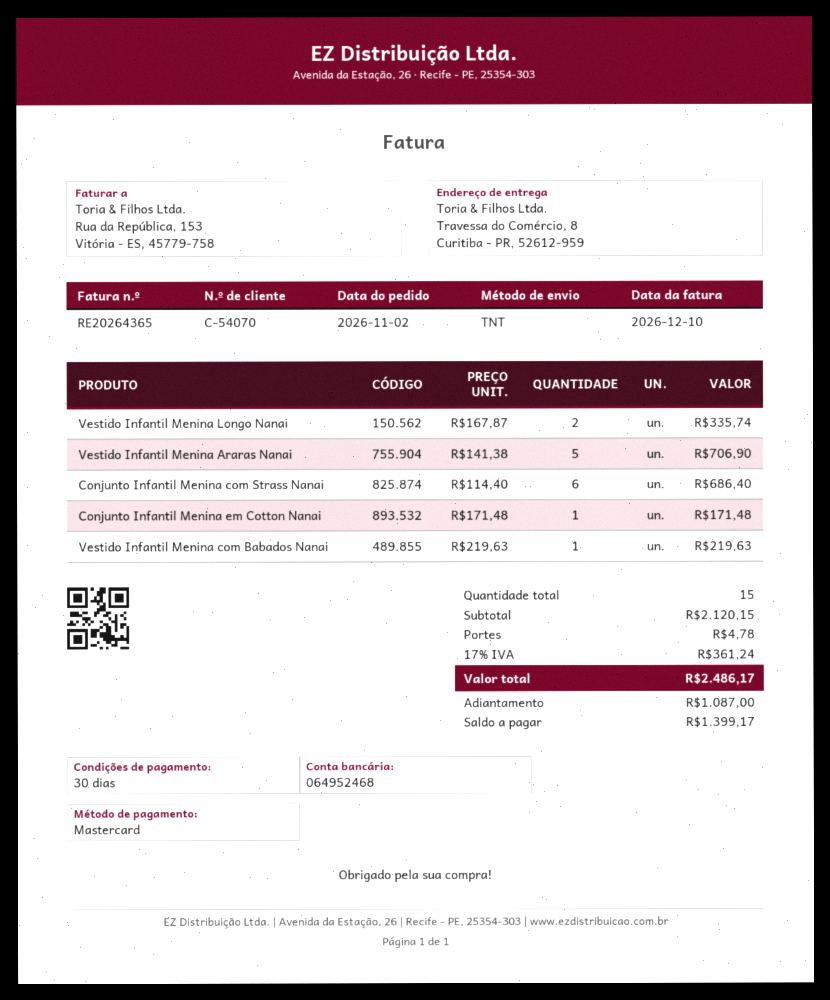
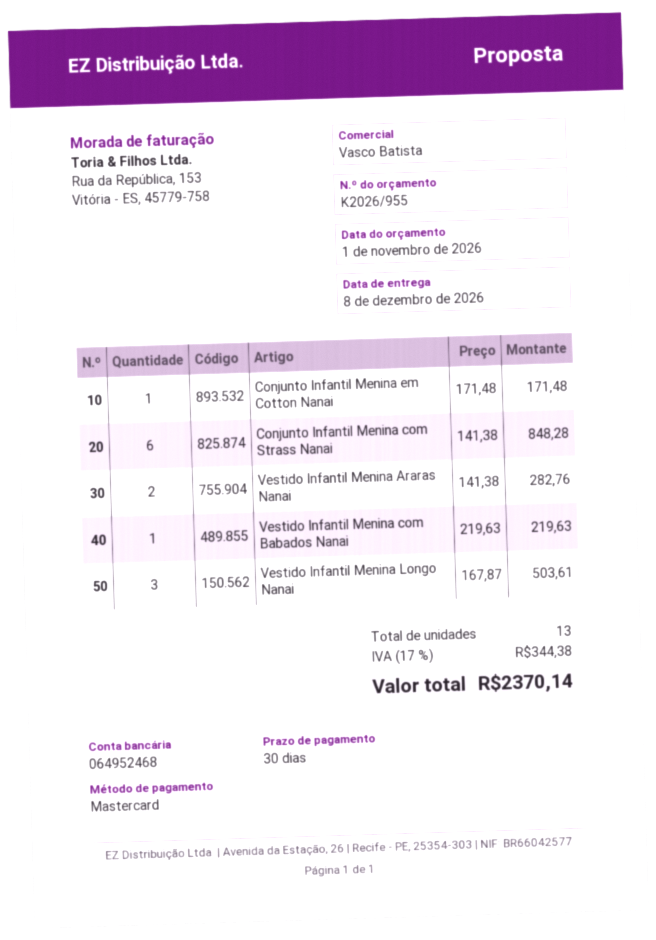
Vestido Infantil Menina Longo Nanai: 2 x 167.87 = 335.74 -> 3 x 167.87 = 503.61
Vestido Infantil Menina Araras Nanai: 5 x 141.38 = 706.90 -> 2 x 141.38 = 282.76
Conjunto Infantil Menina com Strass Nanai: 6 x 114.40 = 686.40 -> 6 x 141.38 = 848.28
total quantity: 15 -> 13
shipping: 4.78 -> none
tax: 17% = 361.24 -> 17% = 344.38
total: 2486.17 -> 2370.14

